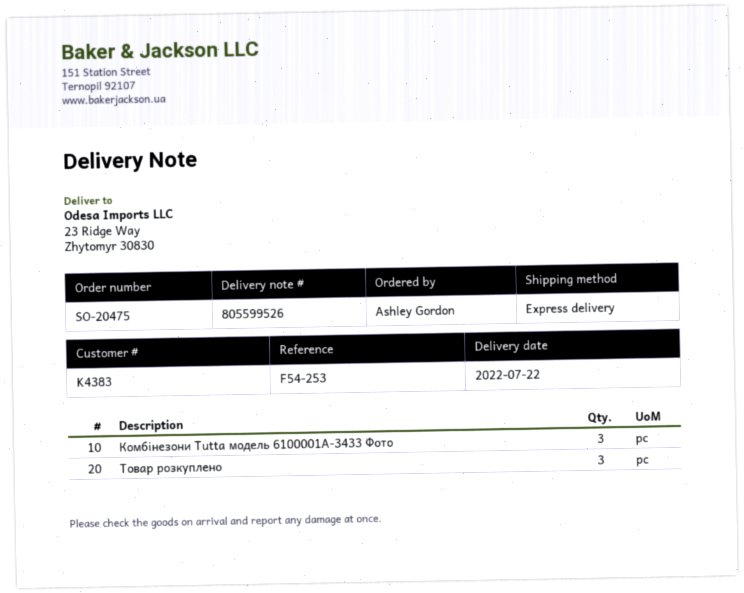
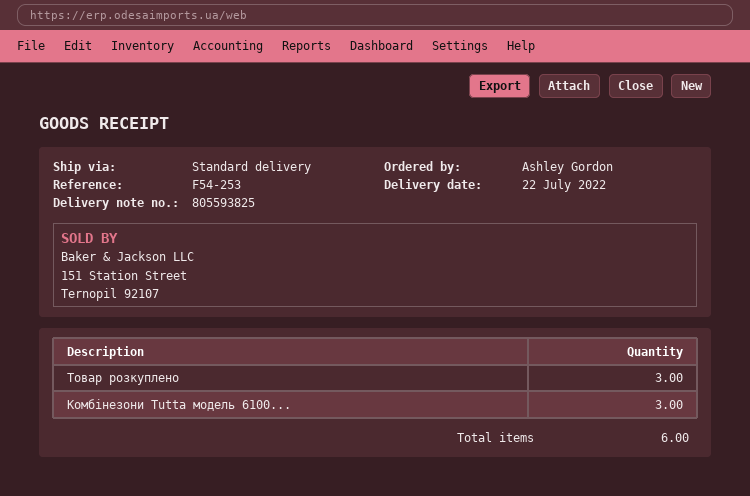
delivery note number: 805599526 -> 805593825
shipping method: express -> standard

